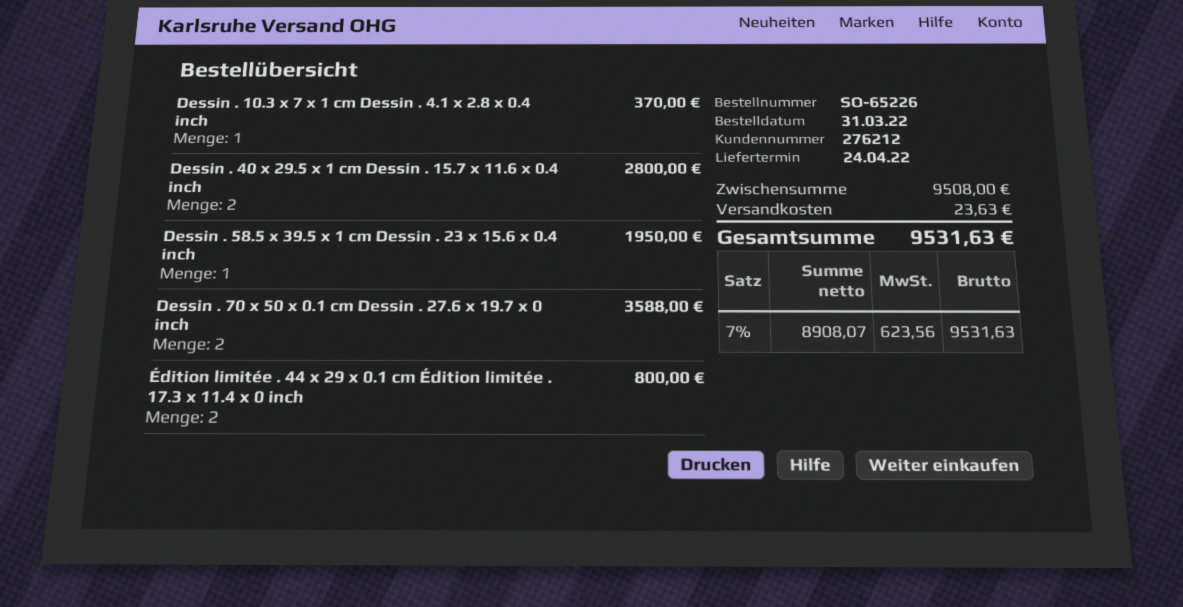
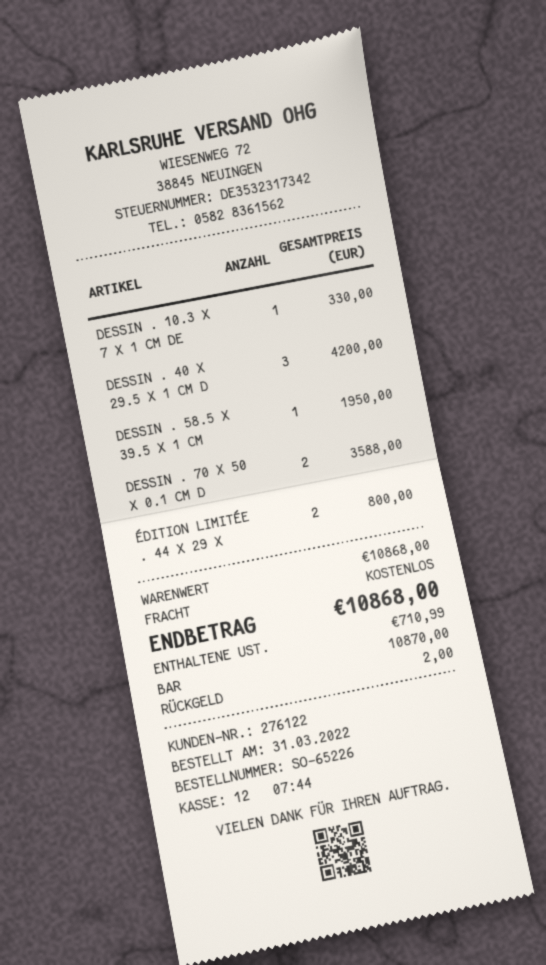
customer number: 276212 -> 276122
Dessin . 10.3 x 7 x 1 cm Dessin . 4.1 x 2.8 x 0.4 inch: 1 for 370.00 -> 1 for 330.00
Dessin . 40 x 29.5 x 1 cm Dessin . 15.7 x 11.6 x 0.4 inch: 2 for 2800.00 -> 3 for 4200.00
subtotal: 9508.00 -> 10868.00
shipping: 23.63 -> 0.00
tax: 623.56 -> 710.99
total: 9531.63 -> 10868.00

